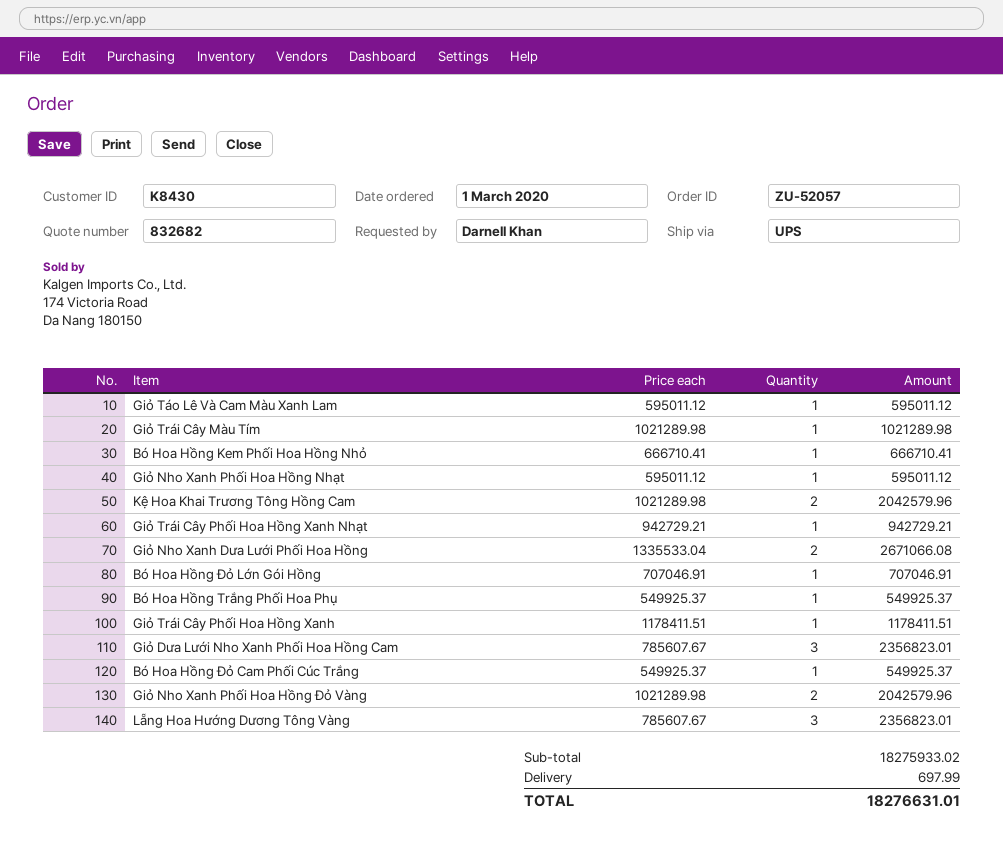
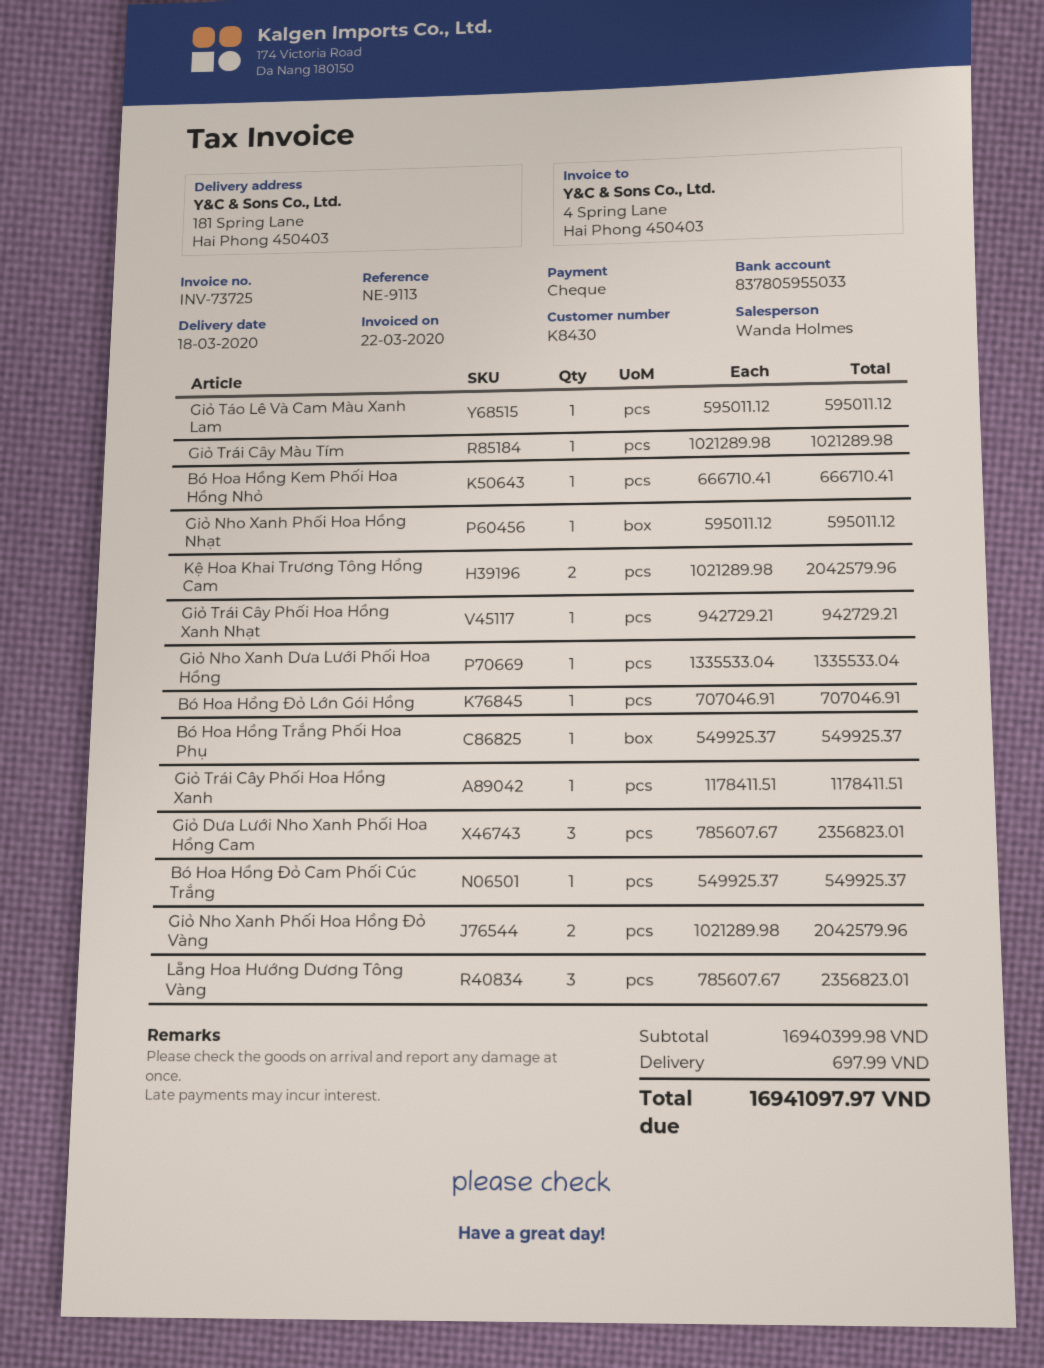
Giỏ Nho Xanh Dưa Lưới Phối Hoa Hồng: 2 x 1335533.04 = 2671066.08 -> 1 x 1335533.04 = 1335533.04
subtotal: 18275933.02 -> 16940399.98
total: 18276631.01 -> 16941097.97

